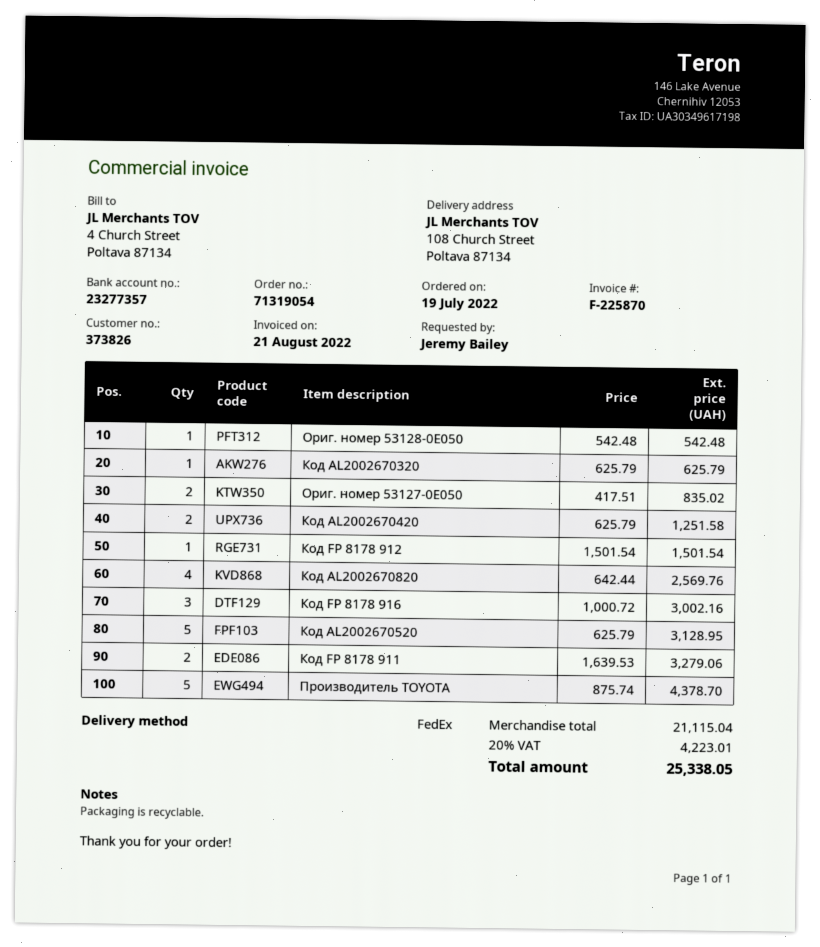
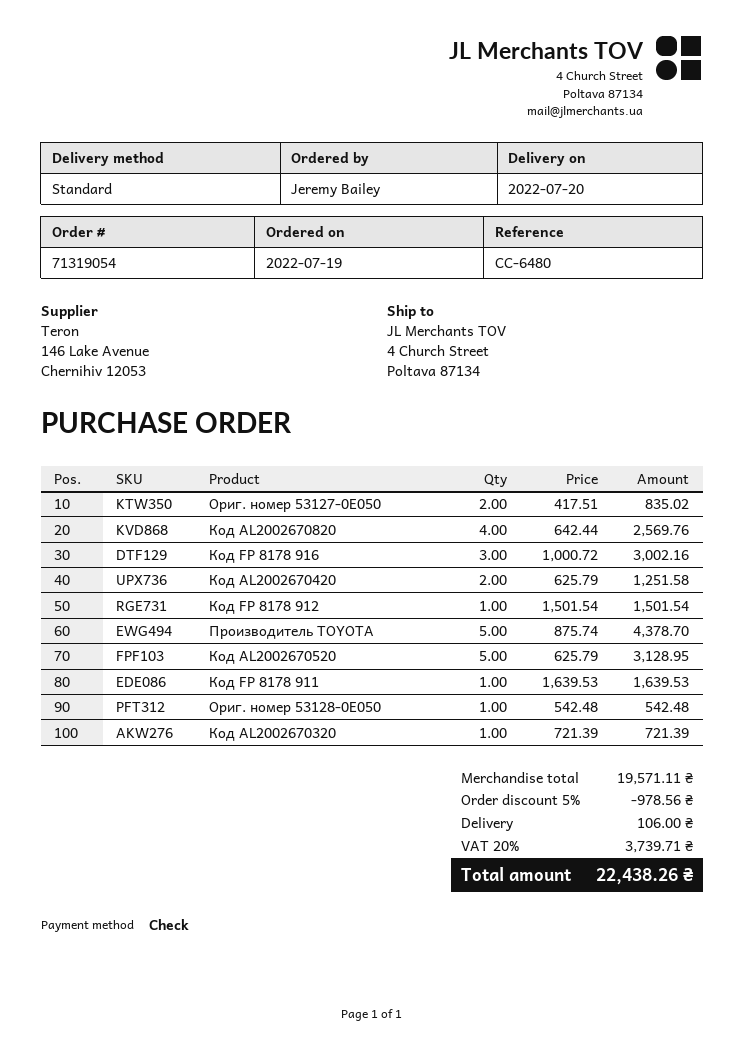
shipping method: FedEx -> standard
ship to: 108 Church Street, Poltava 87134 -> 4 Church Street, Poltava 87134
Код AL2002670320: 1 x 625.79 = 625.79 -> 1 x 721.39 = 721.39
Код FP 8178 911: 2 x 1639.53 = 3279.06 -> 1 x 1639.53 = 1639.53
subtotal: 21115.04 -> 19571.11
discount: none -> 5% = 978.56
shipping: none -> 106.00
tax: 20% = 4223.01 -> 20% = 3739.71
total: 25338.05 -> 22438.26

